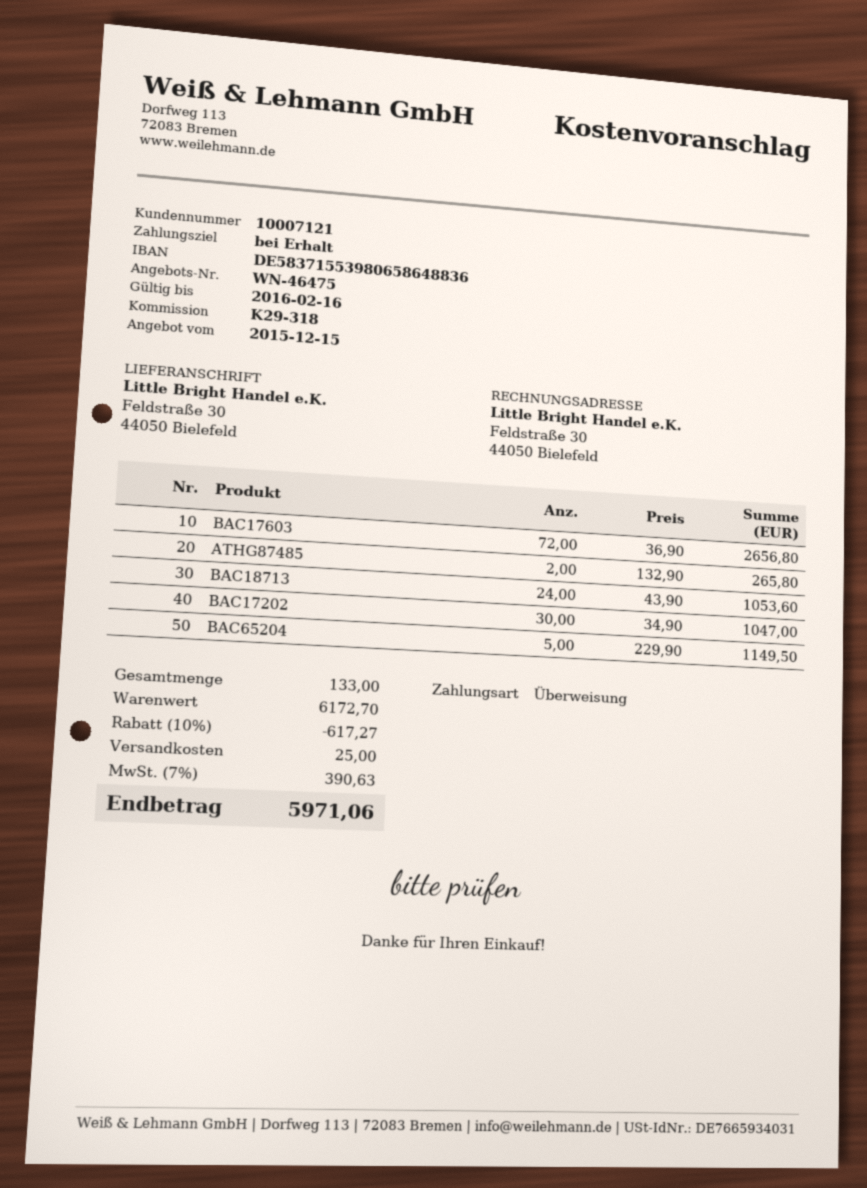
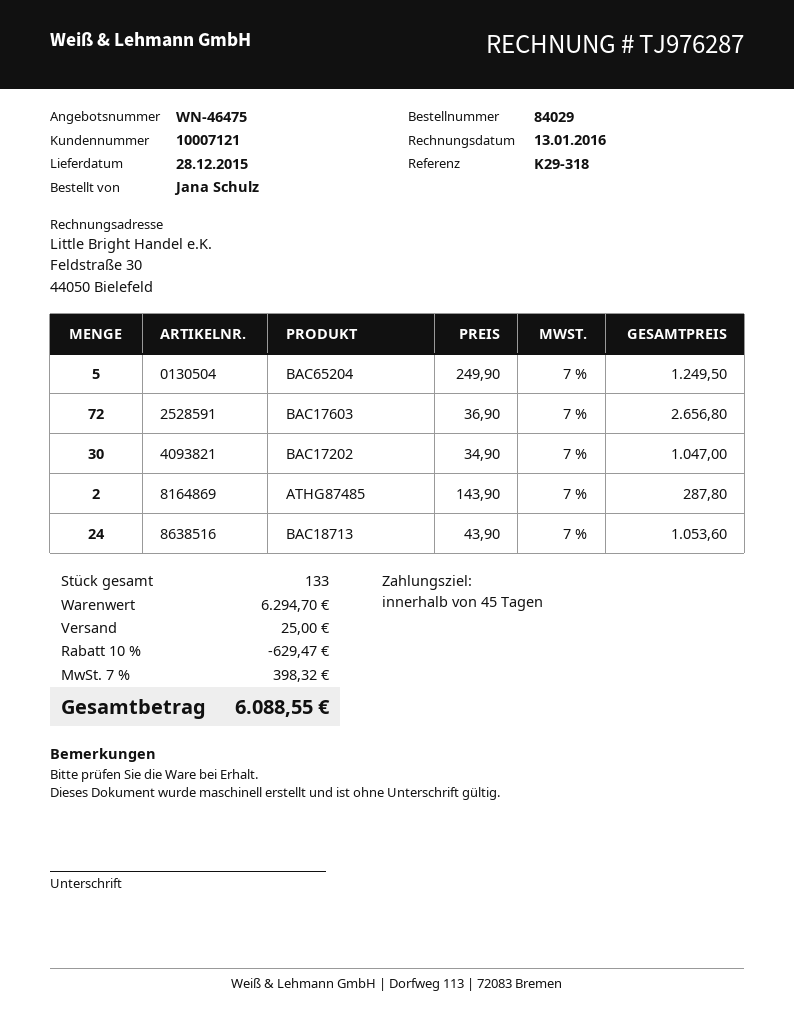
payment terms: on receipt -> 45 days
ATHG87485: 2 x 132.90 = 265.80 -> 2 x 143.90 = 287.80
BAC65204: 5 x 229.90 = 1149.50 -> 5 x 249.90 = 1249.50
subtotal: 6172.70 -> 6294.70
discount: 10% = 617.27 -> 10% = 629.47
tax: 7% = 390.63 -> 7% = 398.32
total: 5971.06 -> 6088.55

